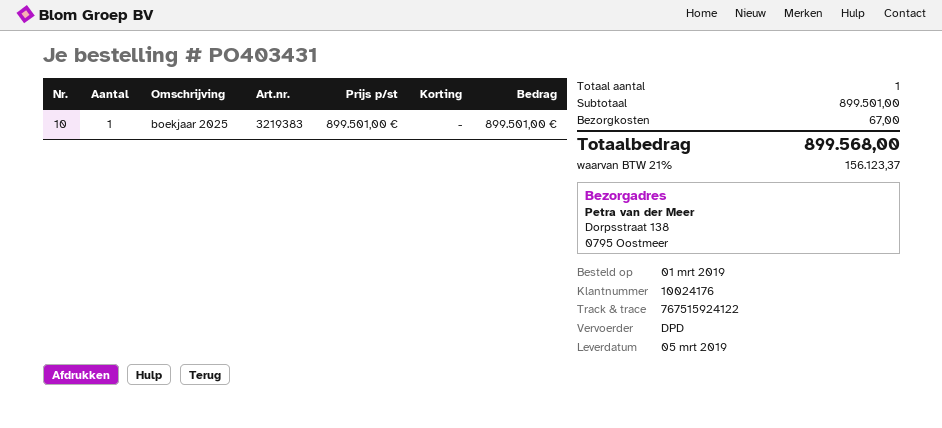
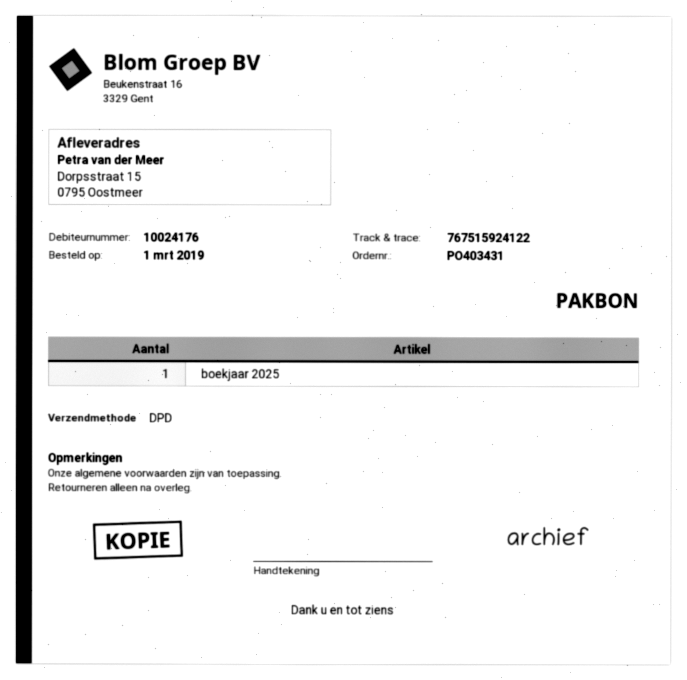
ship to: Dorpsstraat 138, 0795 Oostmeer -> Dorpsstraat 15, 0795 Oostmeer

